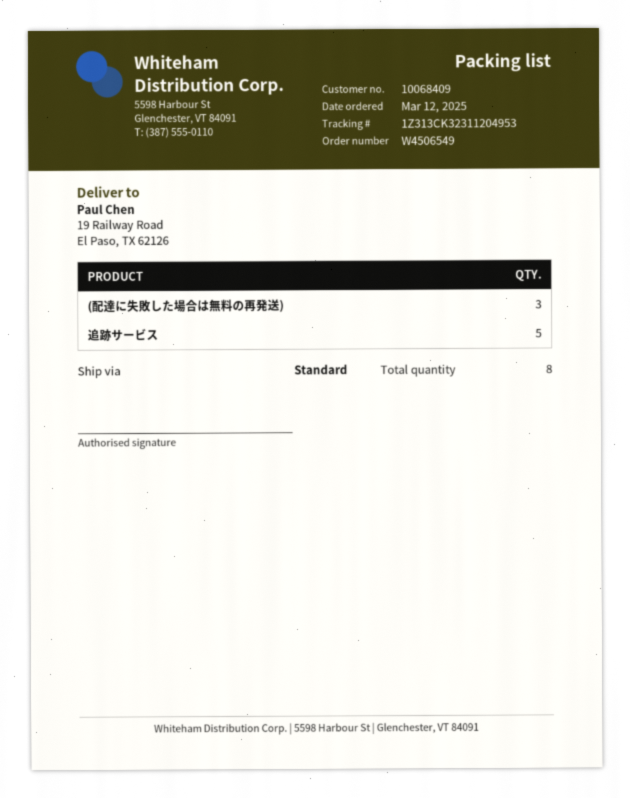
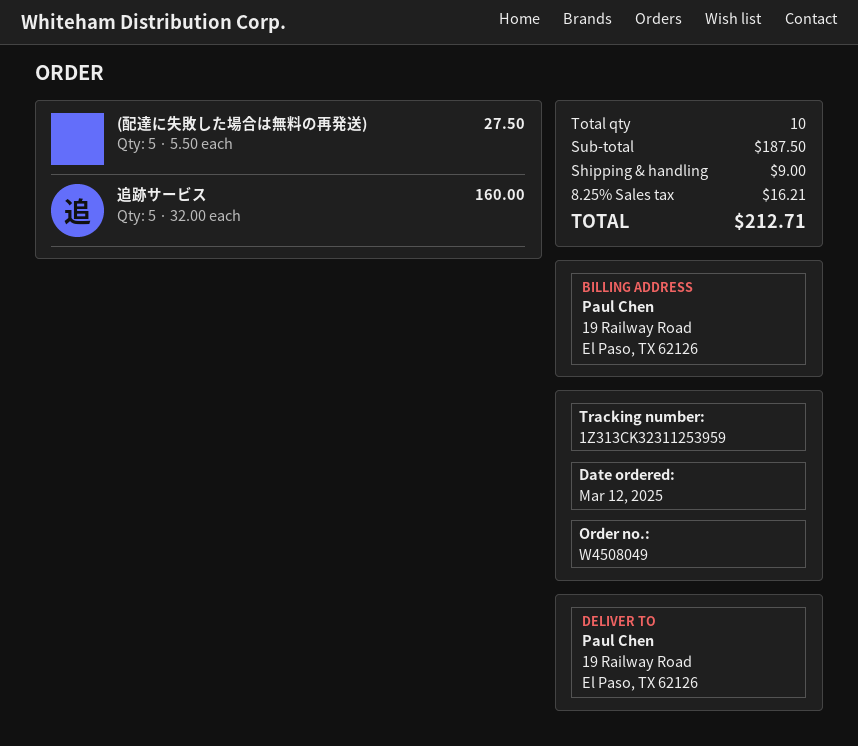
order number: W4506549 -> W4508049
tracking number: 1Z313CK32311204953 -> 1Z313CK32311253959
(配達に失敗した場合は無料の再発送): 3 -> 5
total quantity: 8 -> 10

